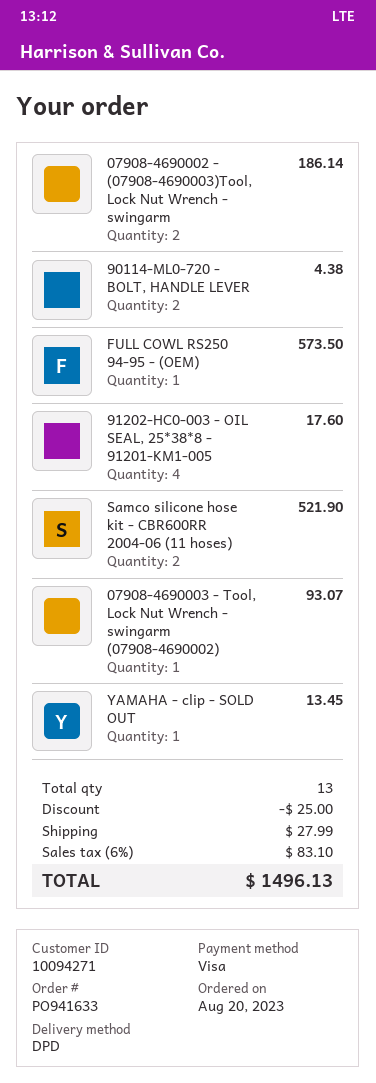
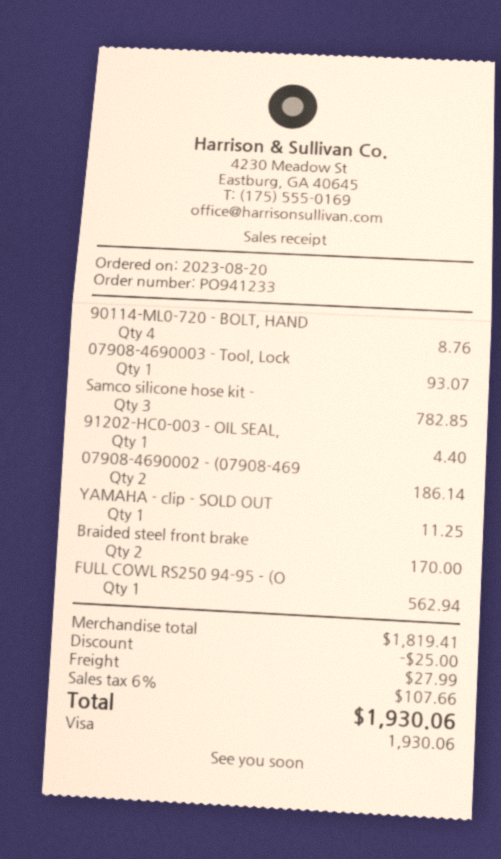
order number: PO941633 -> PO941233
90114-ML0-720 - BOLT, HANDLE LEVER: 2 for 4.38 -> 4 for 8.76
FULL COWL RS250 94-95 - (OEM): 1 for 573.50 -> 1 for 562.94
91202-HC0-003 - OIL SEAL, 25*38*8 - 91201-KM1-005: 4 for 17.60 -> 1 for 4.40
Samco silicone hose kit - CBR600RR 2004-06 (11 hoses): 2 for 521.90 -> 3 for 782.85
YAMAHA - clip - SOLD OUT: 1 for 13.45 -> 1 for 11.25
Braided steel front brake: none -> 2 for 170.00
tax: 6% = 83.10 -> 6% = 107.66
total: 1496.13 -> 1930.06

